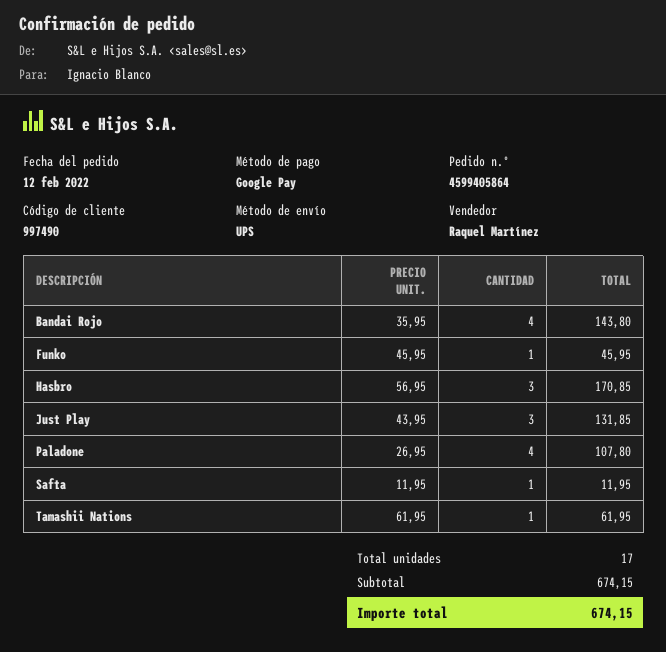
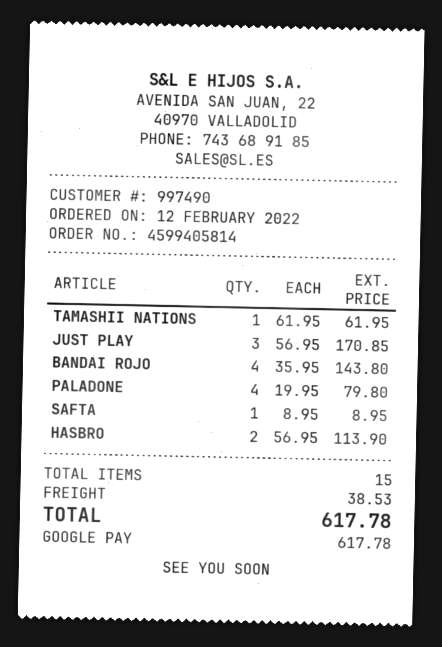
order number: 4599405864 -> 4599405814
Funko: 1 x 45.95 = 45.95 -> none
Hasbro: 3 x 56.95 = 170.85 -> 2 x 56.95 = 113.90
Just Play: 3 x 43.95 = 131.85 -> 3 x 56.95 = 170.85
Paladone: 4 x 26.95 = 107.80 -> 4 x 19.95 = 79.80
Safta: 1 x 11.95 = 11.95 -> 1 x 8.95 = 8.95
total quantity: 17 -> 15
shipping: none -> 38.53
total: 674.15 -> 617.78

